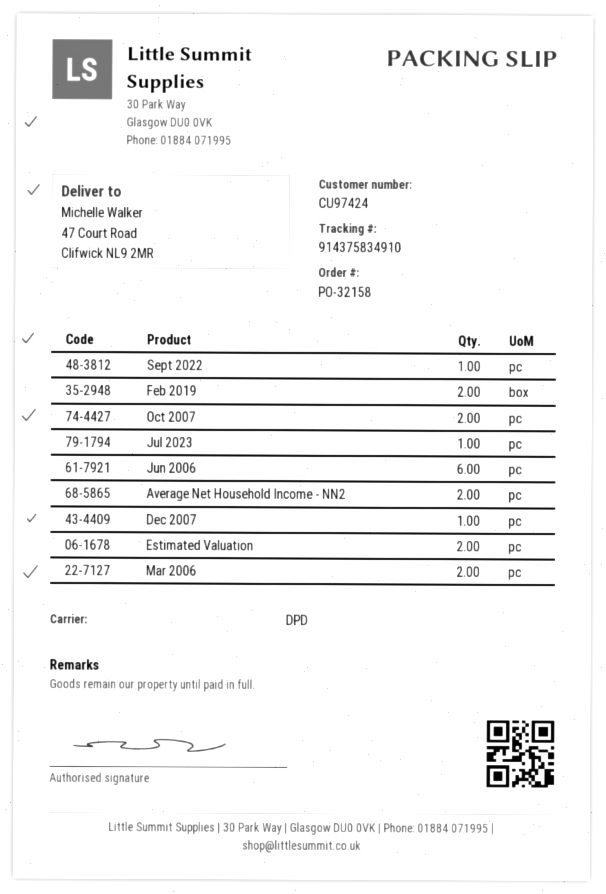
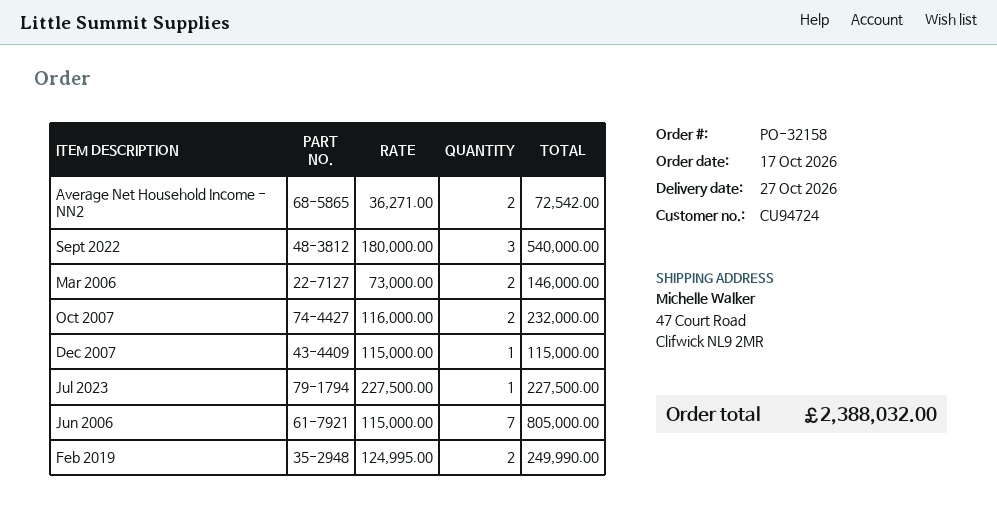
customer number: CU97424 -> CU94724
Sept 2022: 1 -> 3
Jun 2006: 6 -> 7
Estimated Valuation: 2 -> none

